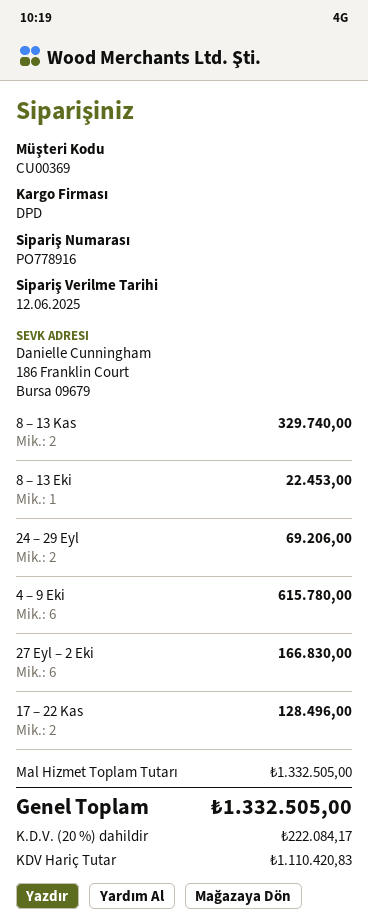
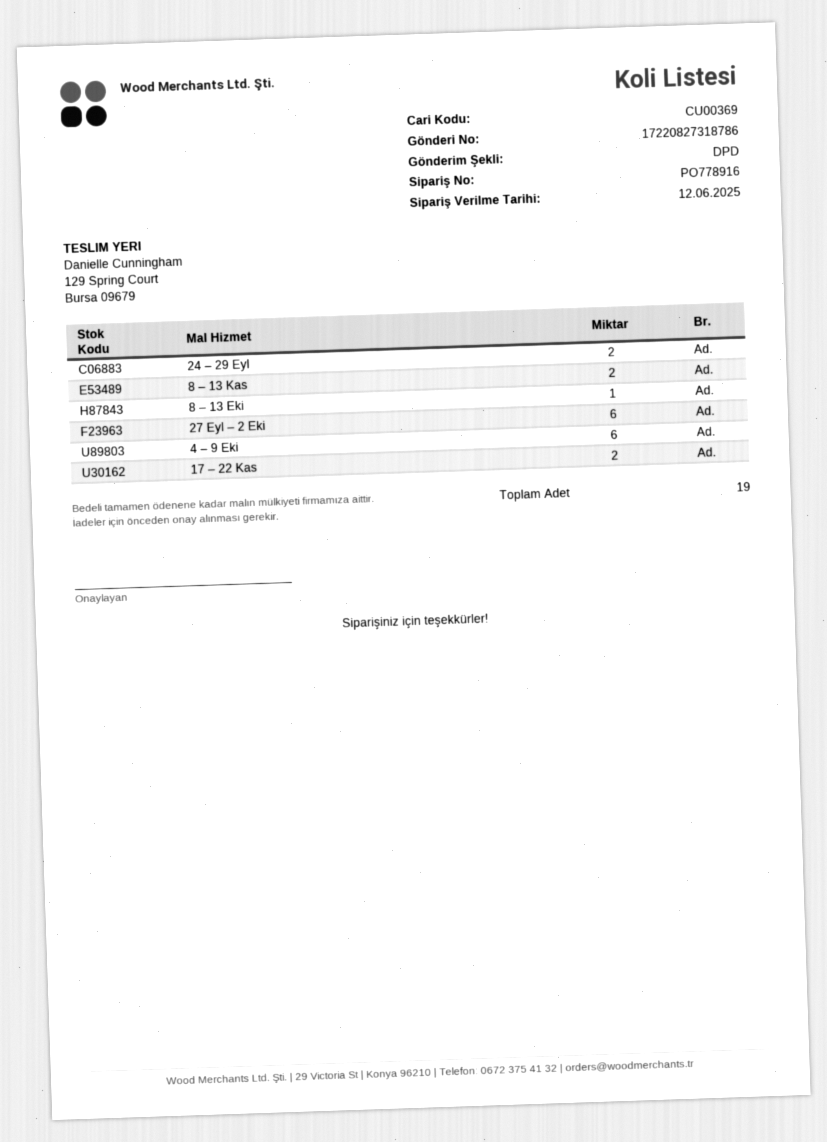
ship to: 186 Franklin Court, Bursa 09679 -> 129 Spring Court, Bursa 09679

